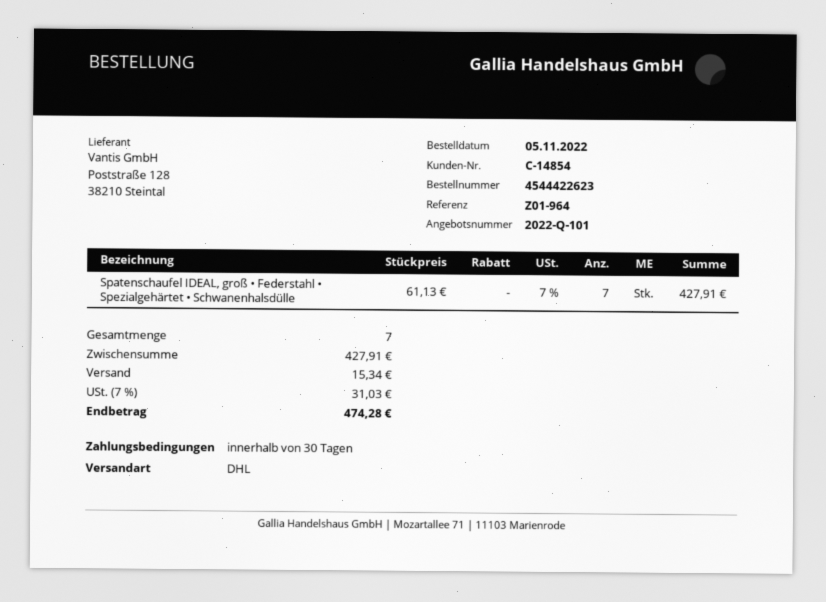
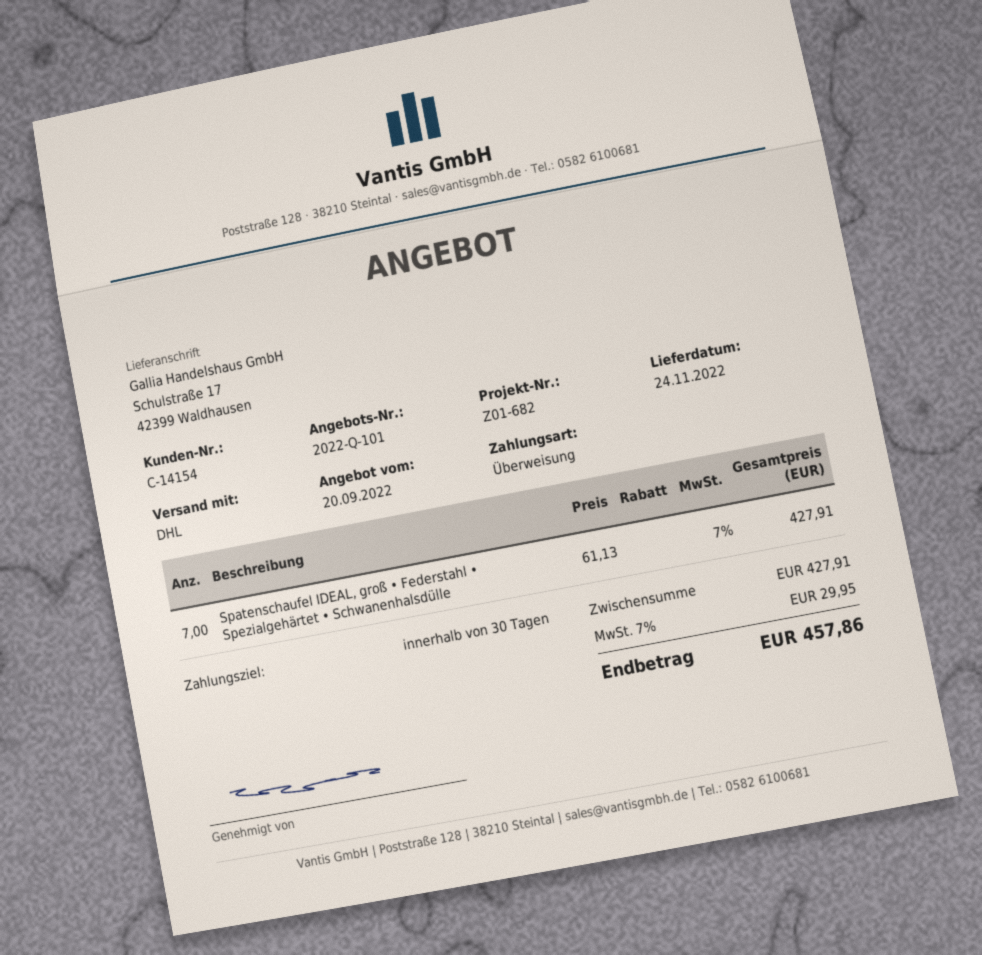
customer number: C-14854 -> C-14154
reference: Z01-964 -> Z01-682
shipping: 15.34 -> none
tax: 7% = 31.03 -> 7% = 29.95
total: 474.28 -> 457.86

